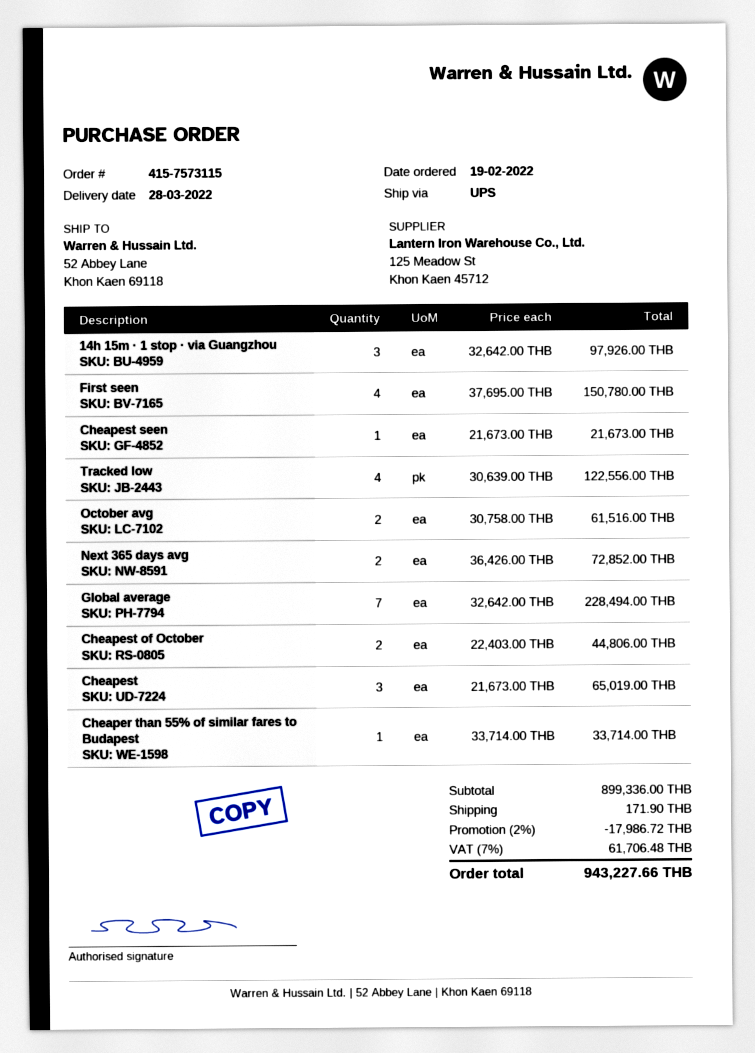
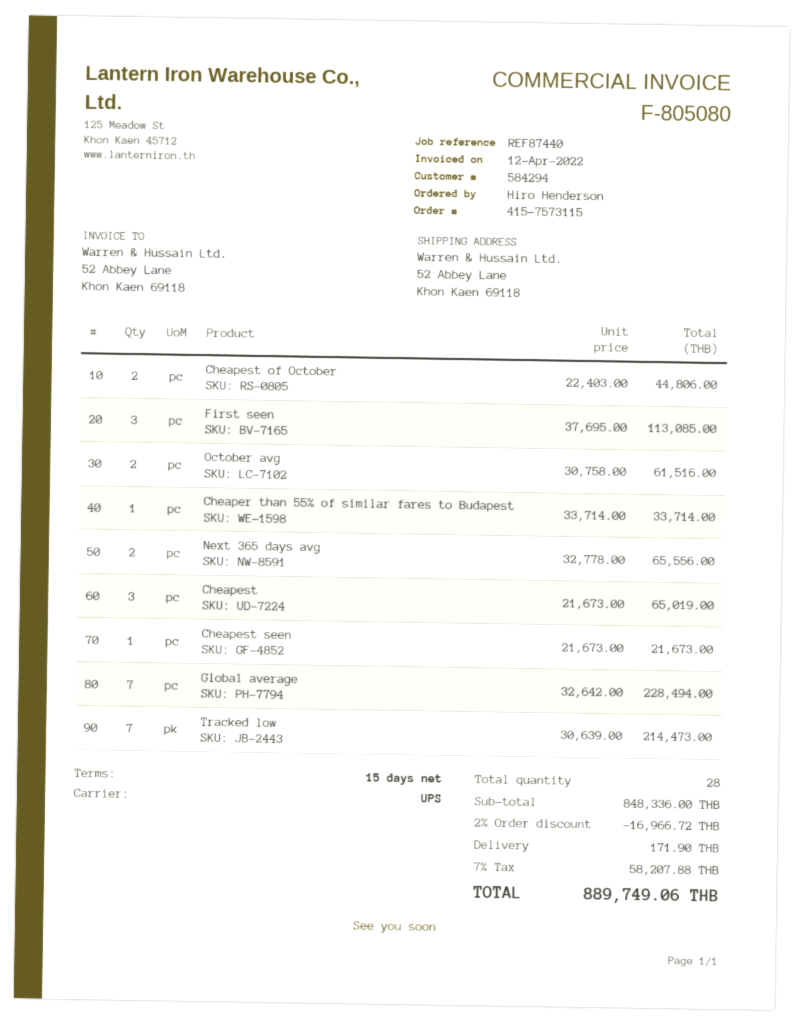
14h 15m · 1 stop · via Guangzhou: 3 x 32642.00 = 97926.00 -> none
First seen: 4 x 37695.00 = 150780.00 -> 3 x 37695.00 = 113085.00
Tracked low: 4 x 30639.00 = 122556.00 -> 7 x 30639.00 = 214473.00
Next 365 days avg: 2 x 36426.00 = 72852.00 -> 2 x 32778.00 = 65556.00
subtotal: 899336.00 -> 848336.00
discount: 2% = 17986.72 -> 2% = 16966.72
tax: 7% = 61706.48 -> 7% = 58207.88
total: 943227.66 -> 889749.06

